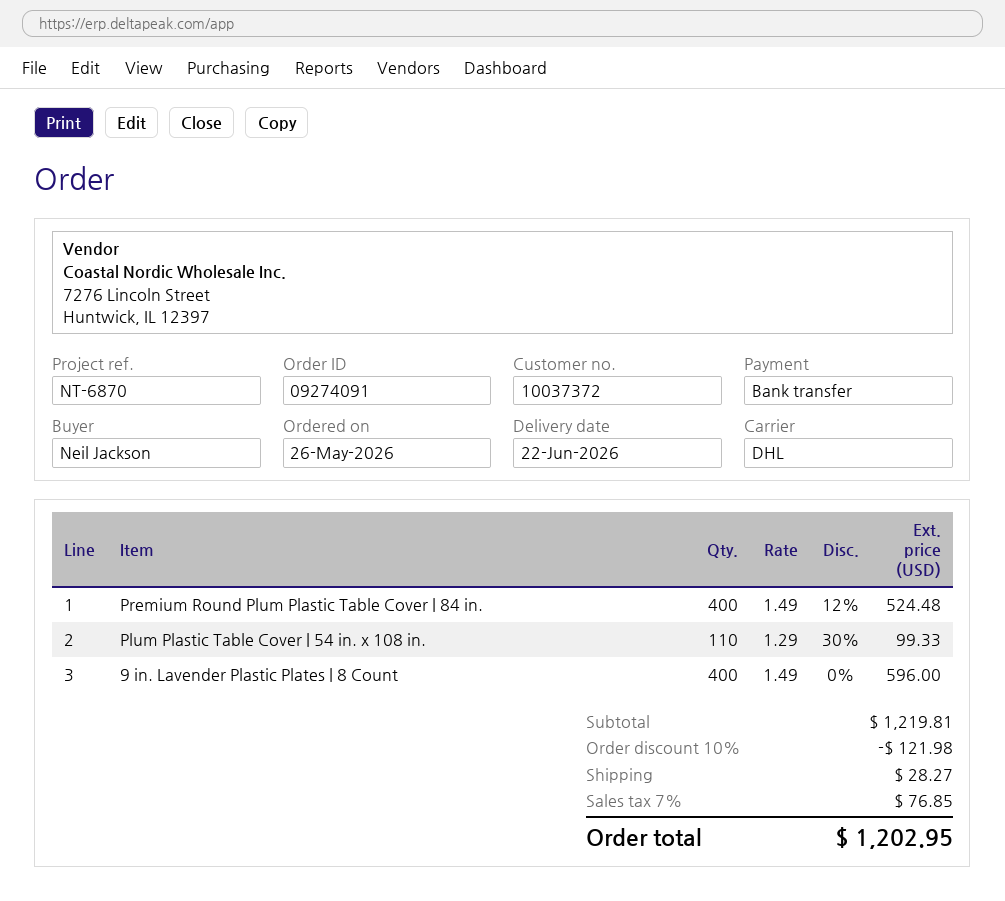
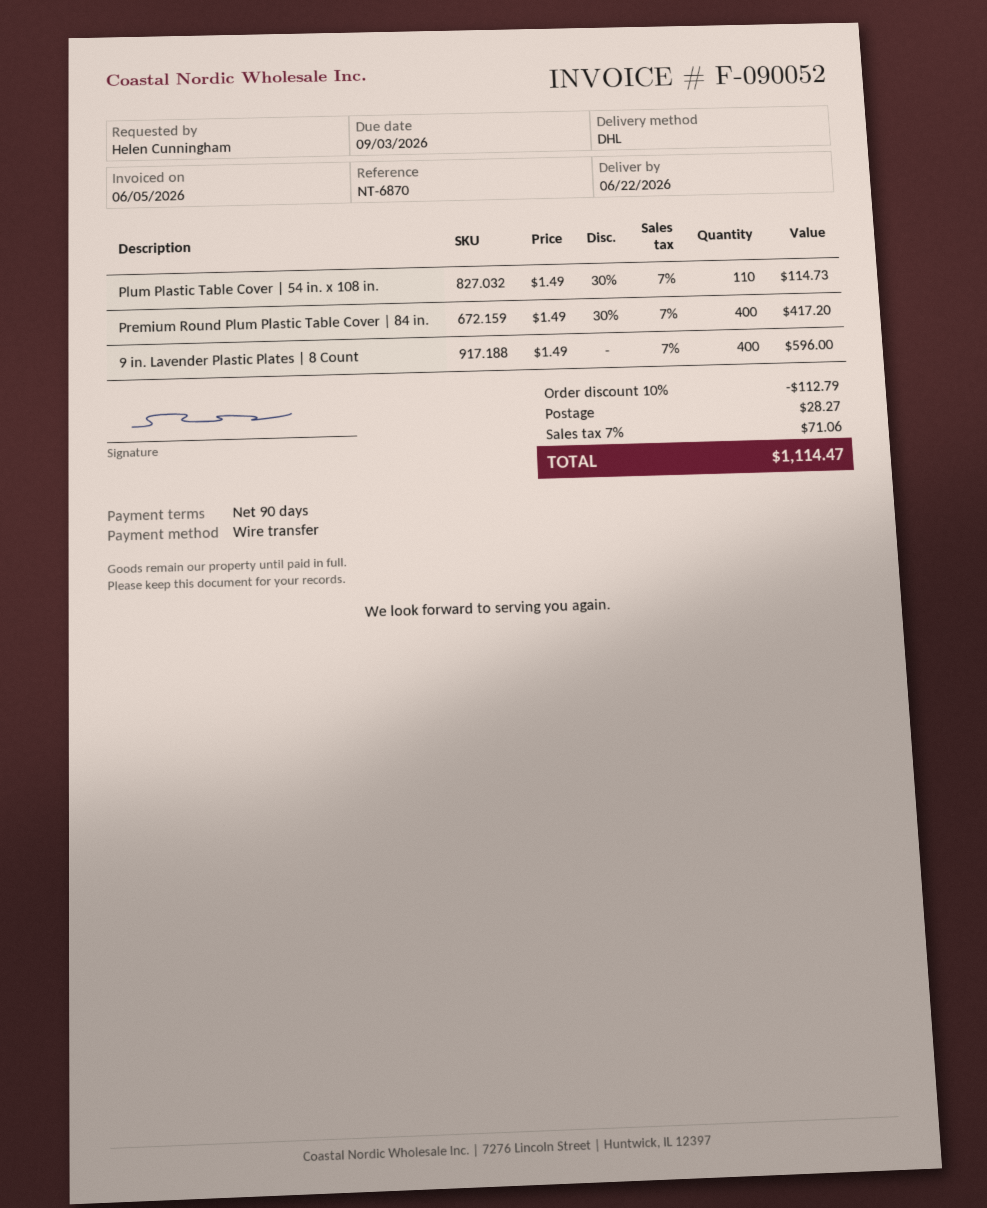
ordered by: Neil Jackson -> Helen Cunningham
Premium Round Plum Plastic Table Cover | 84 in.: 400 x 1.49 - 12% = 524.48 -> 400 x 1.49 - 30% = 417.20
Plum Plastic Table Cover | 54 in. x 108 in.: 110 x 1.29 - 30% = 99.33 -> 110 x 1.49 - 30% = 114.73
discount: 10% = 121.98 -> 10% = 112.79
tax: 7% = 76.85 -> 7% = 71.06
total: 1202.95 -> 1114.47

